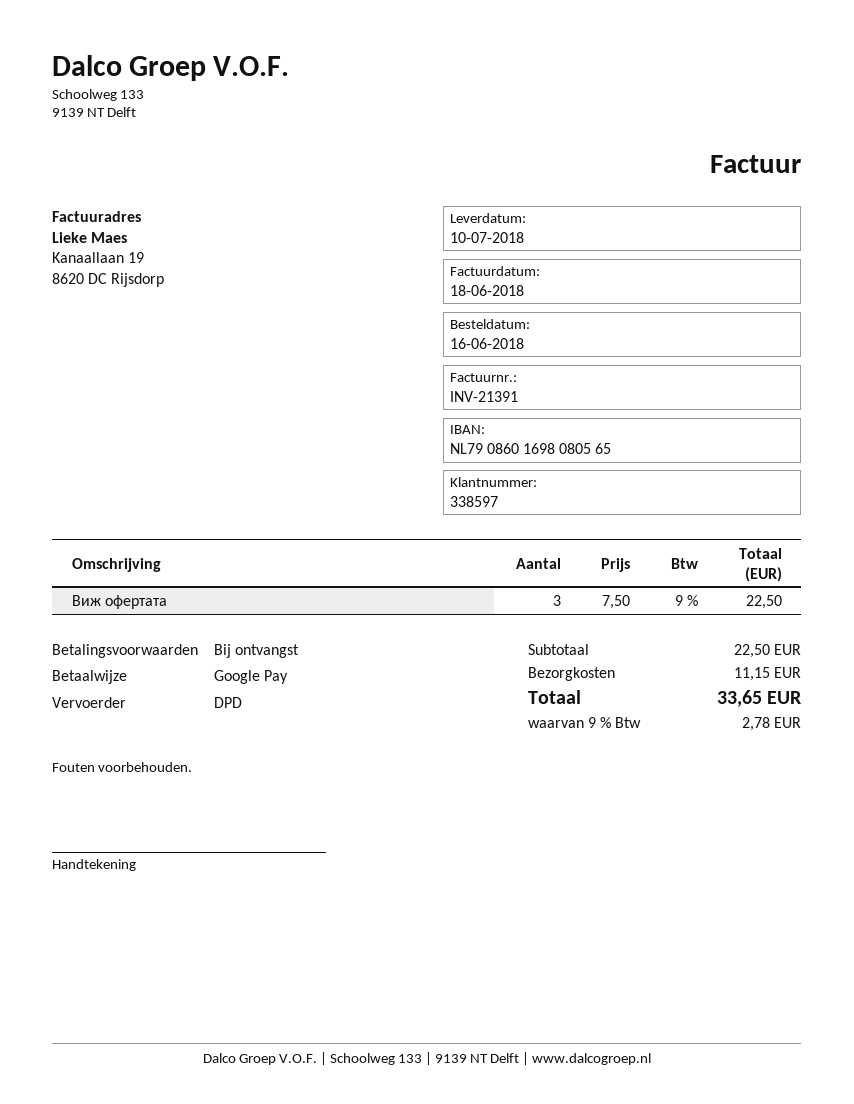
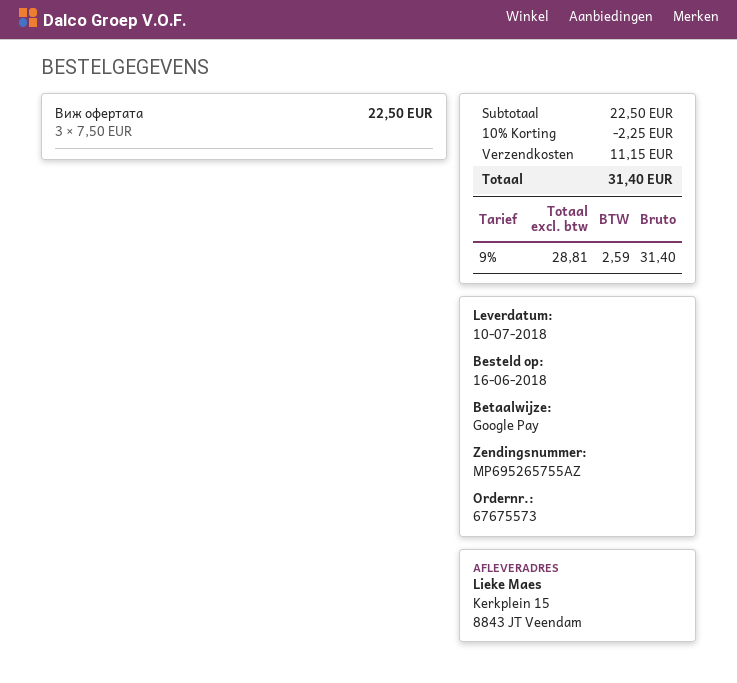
discount: none -> 10% = 2.25
tax: 9% = 2.78 -> 9% = 2.59
total: 33.65 -> 31.40

